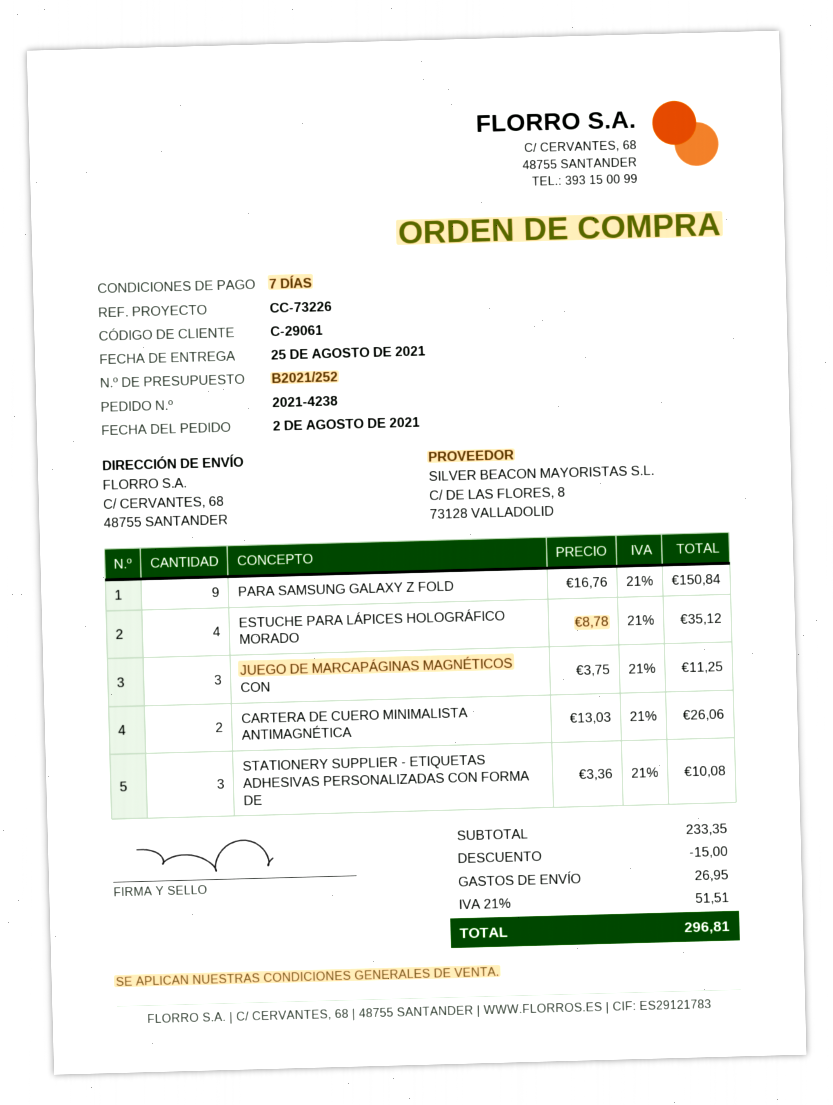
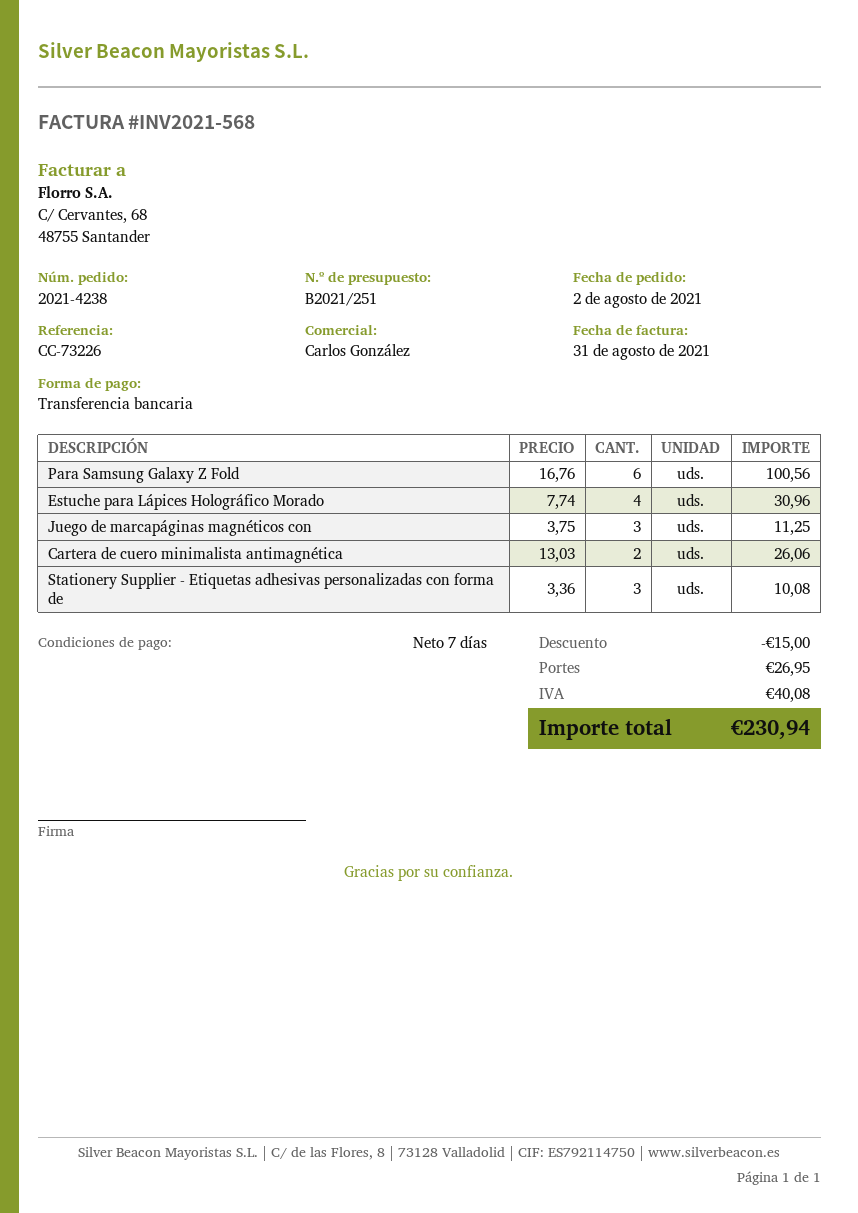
quote number: B2021/252 -> B2021/251
PARA SAMSUNG GALAXY Z FOLD: 9 x 16.76 = 150.84 -> 6 x 16.76 = 100.56
ESTUCHE PARA LÁPICES HOLOGRÁFICO MORADO: 4 x 8.78 = 35.12 -> 4 x 7.74 = 30.96
tax: 51.51 -> 40.08
total: 296.81 -> 230.94

